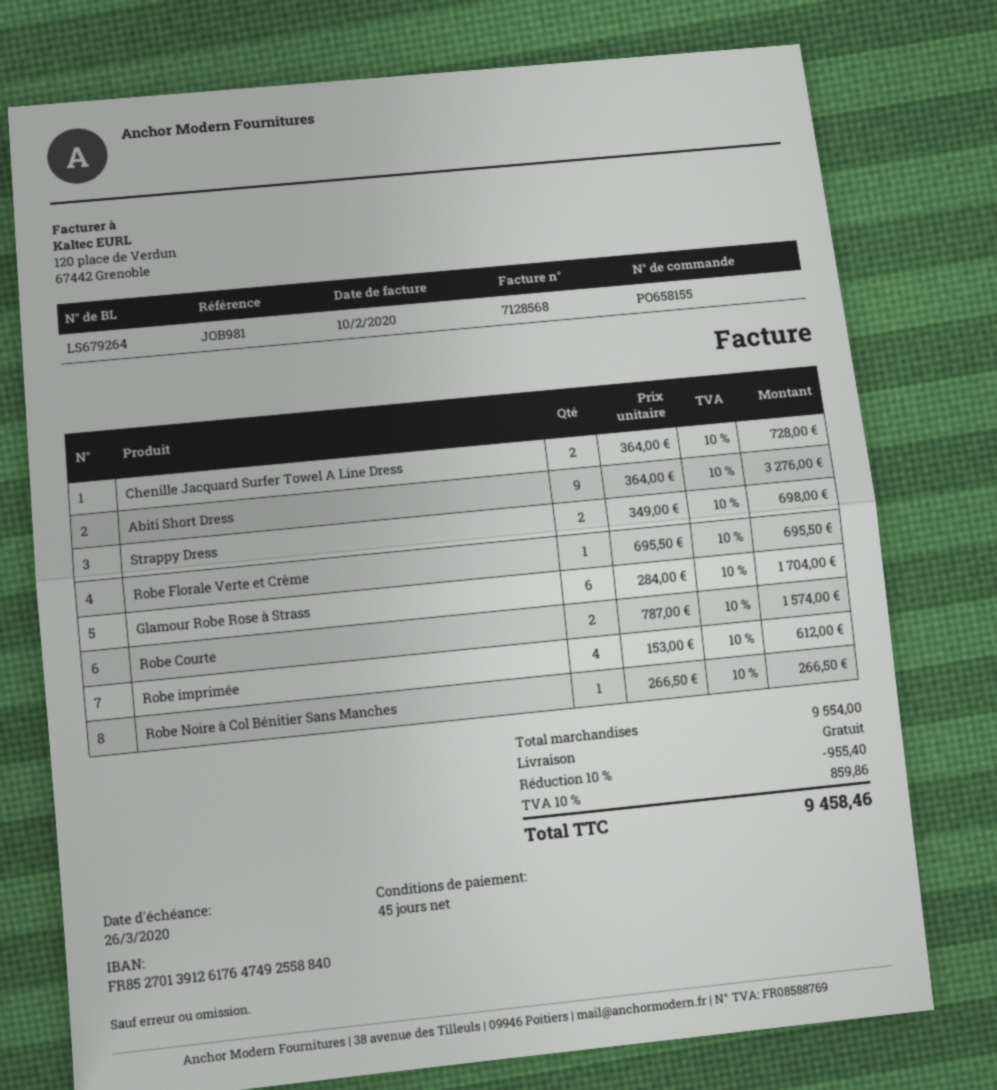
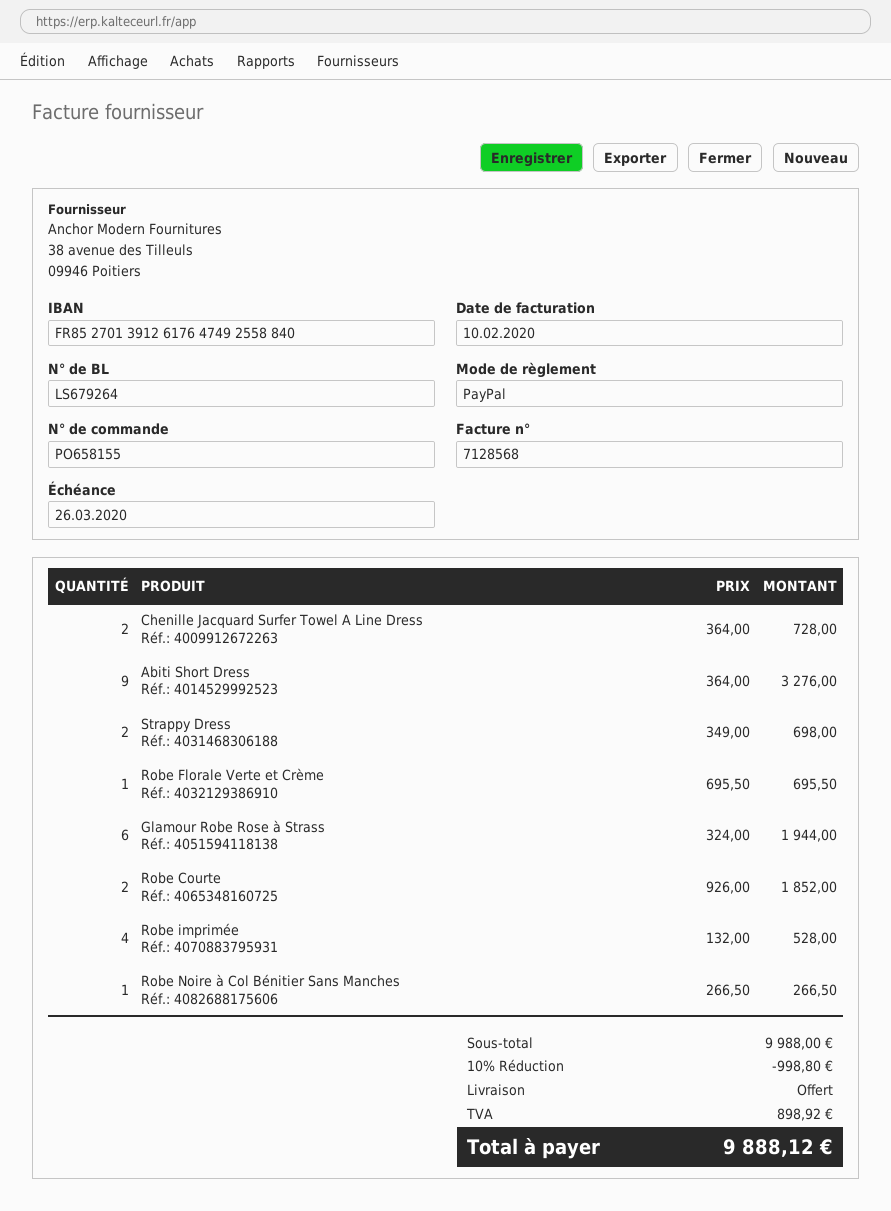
Glamour Robe Rose à Strass: 6 x 284.00 = 1704.00 -> 6 x 324.00 = 1944.00
Robe Courte: 2 x 787.00 = 1574.00 -> 2 x 926.00 = 1852.00
Robe imprimée: 4 x 153.00 = 612.00 -> 4 x 132.00 = 528.00
subtotal: 9554.00 -> 9988.00
discount: 10% = 955.40 -> 10% = 998.80
tax: 859.86 -> 898.92
total: 9458.46 -> 9888.12

